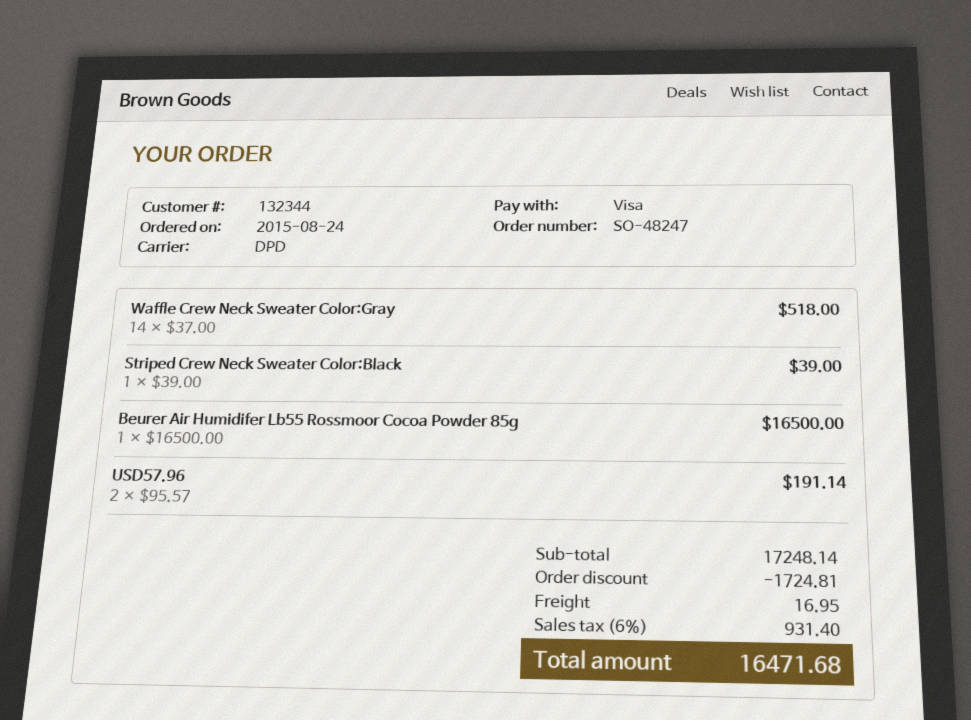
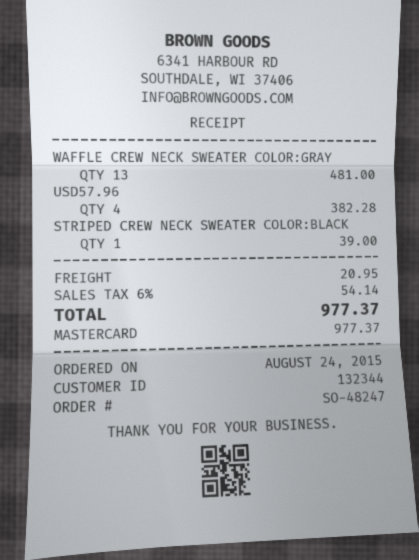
payment method: Visa -> Mastercard
Waffle Crew Neck Sweater Color:Gray: 14 for 518.00 -> 13 for 481.00
Beurer Air Humidifer Lb55 Rossmoor Cocoa Powder 85g: 1 for 16500.00 -> none
USD57.96: 2 for 191.14 -> 4 for 382.28
discount: 1724.81 -> none
shipping: 16.95 -> 20.95
tax: 6% = 931.40 -> 6% = 54.14
total: 16471.68 -> 977.37

